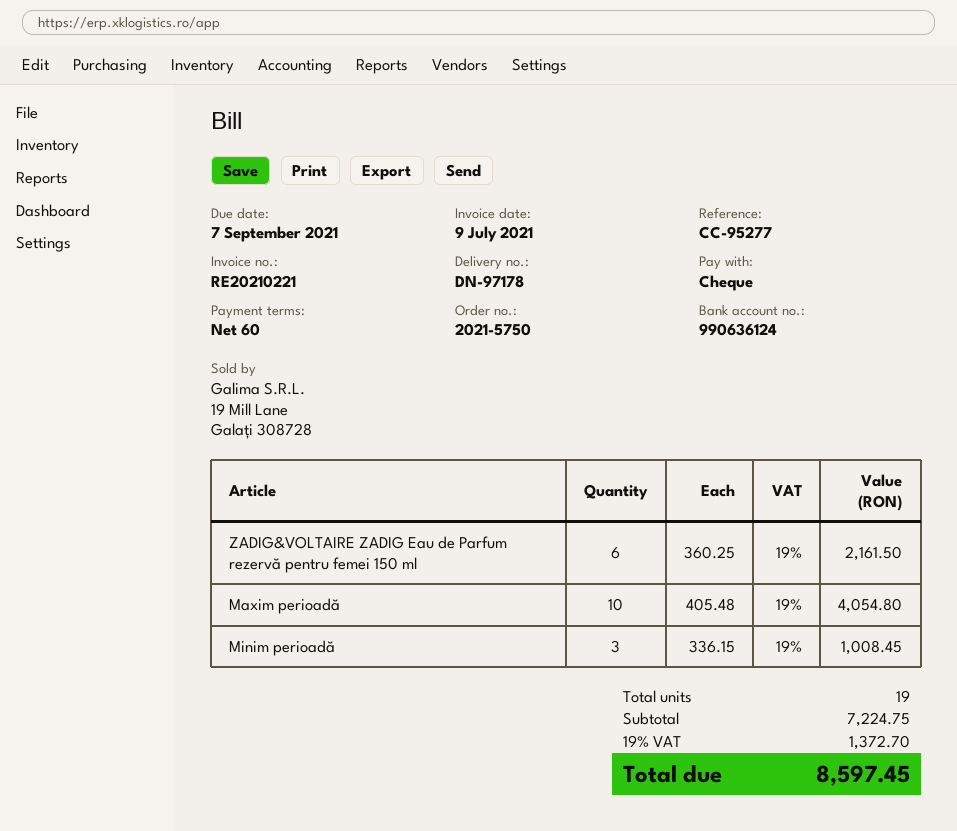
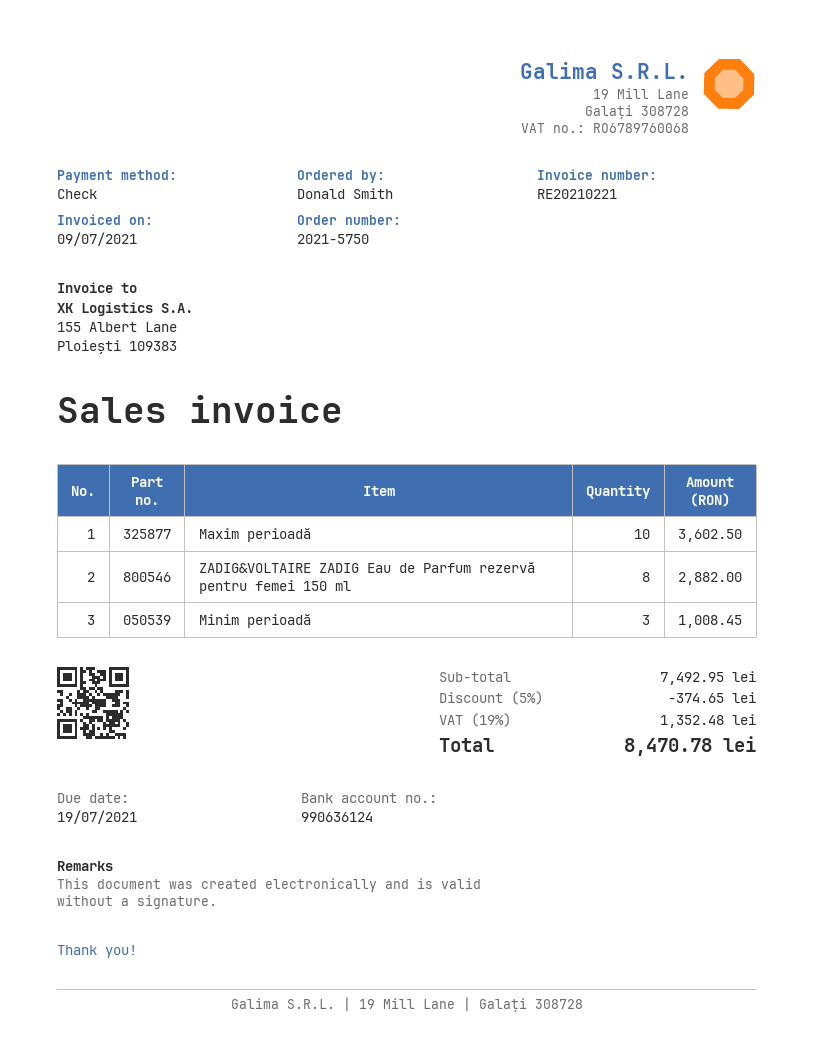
due date: 2021-09-07 -> 2021-07-19
ZADIG&VOLTAIRE ZADIG Eau de Parfum rezervă pentru femei 150 ml: 6 for 2161.50 -> 8 for 2882.00
Maxim perioadă: 10 for 4054.80 -> 10 for 3602.50
subtotal: 7224.75 -> 7492.95
discount: none -> 5% = 374.65
tax: 19% = 1372.70 -> 19% = 1352.48
total: 8597.45 -> 8470.78

